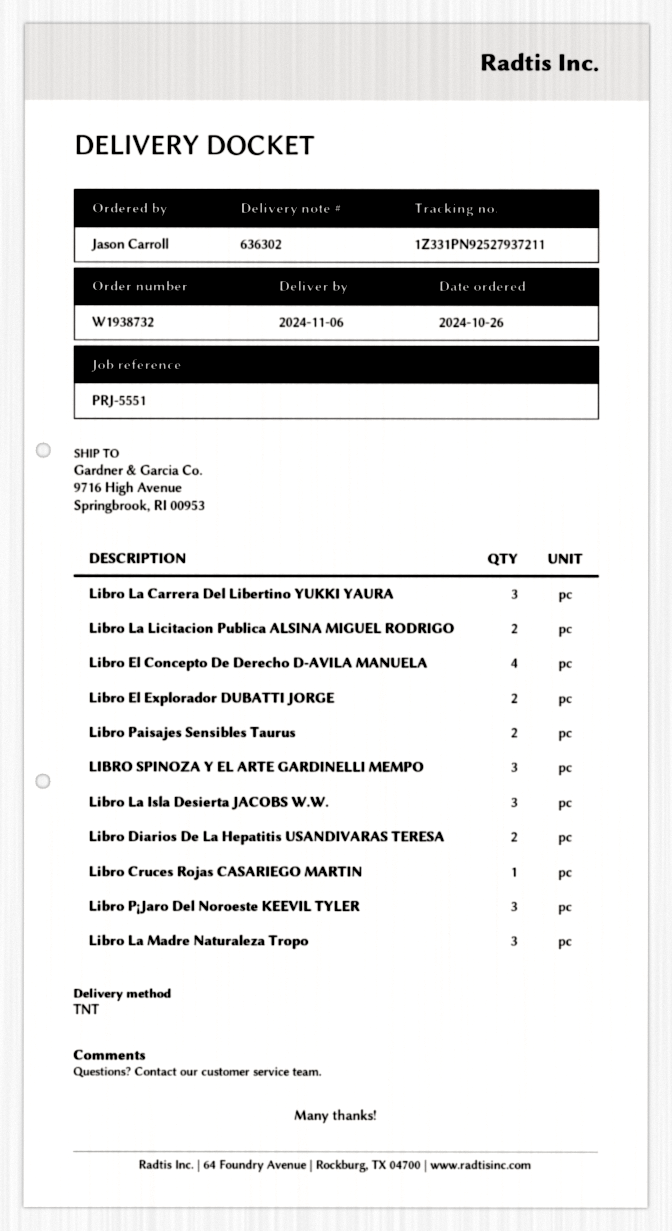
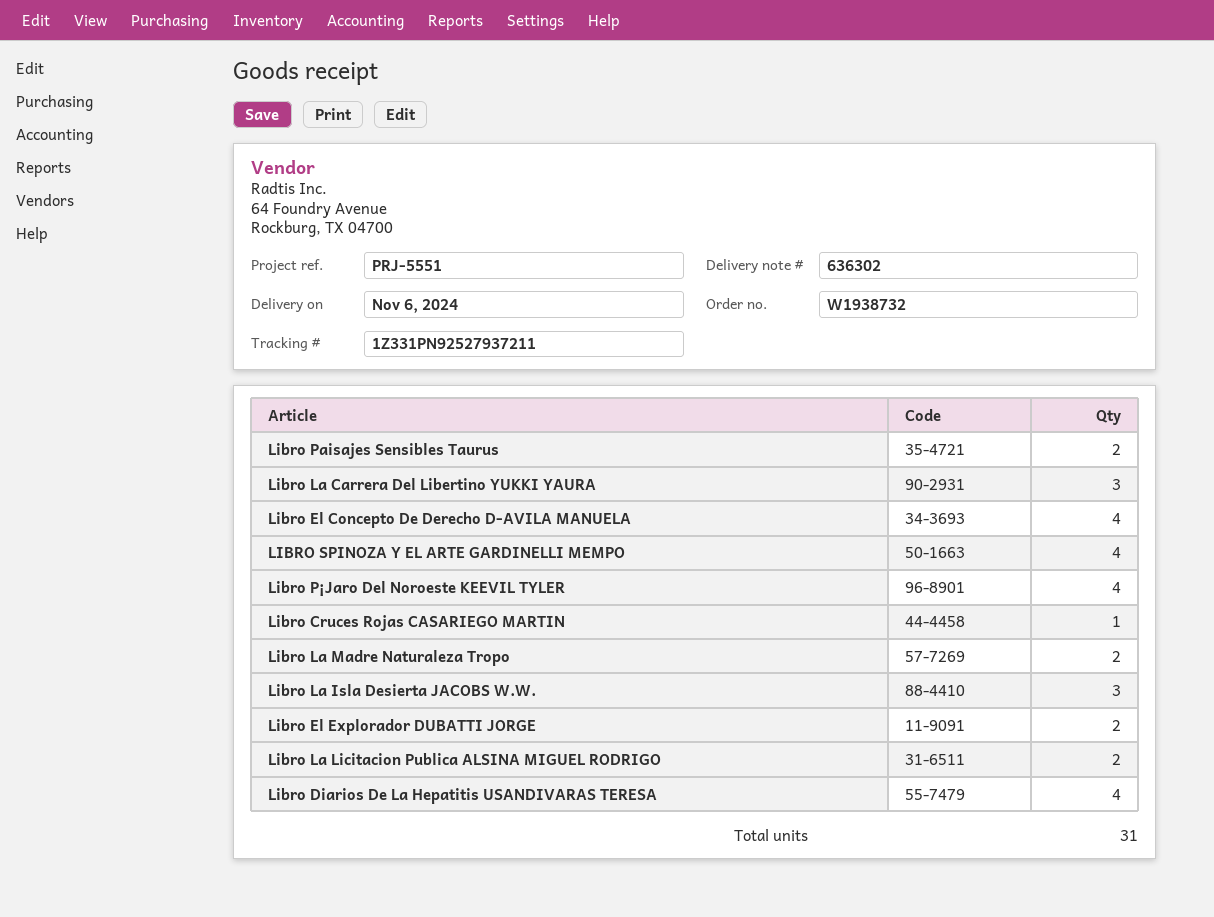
LIBRO SPINOZA Y EL ARTE GARDINELLI MEMPO: 3 -> 4
Libro Diarios De La Hepatitis USANDIVARAS TERESA: 2 -> 4
Libro P¡Jaro Del Noroeste KEEVIL TYLER: 3 -> 4
Libro La Madre Naturaleza Tropo: 3 -> 2

